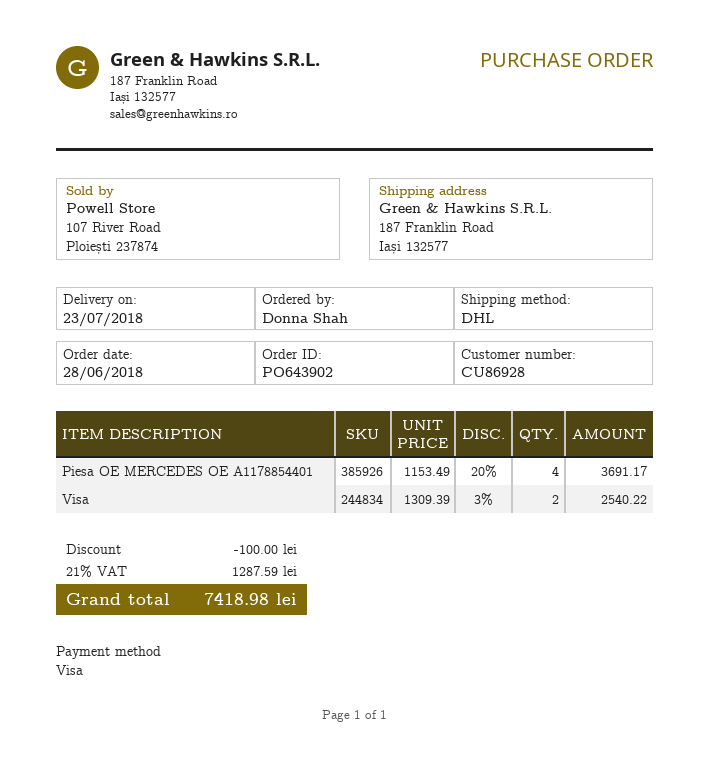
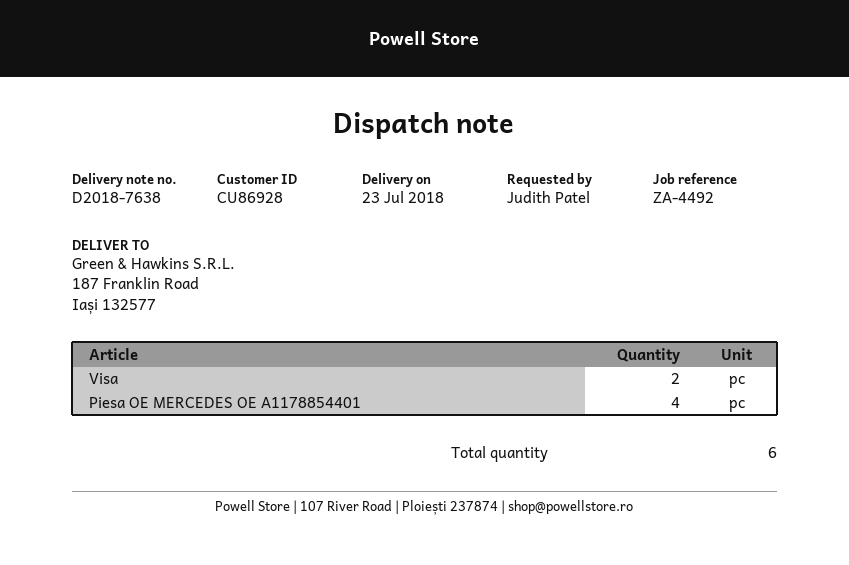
ordered by: Donna Shah -> Judith Patel

